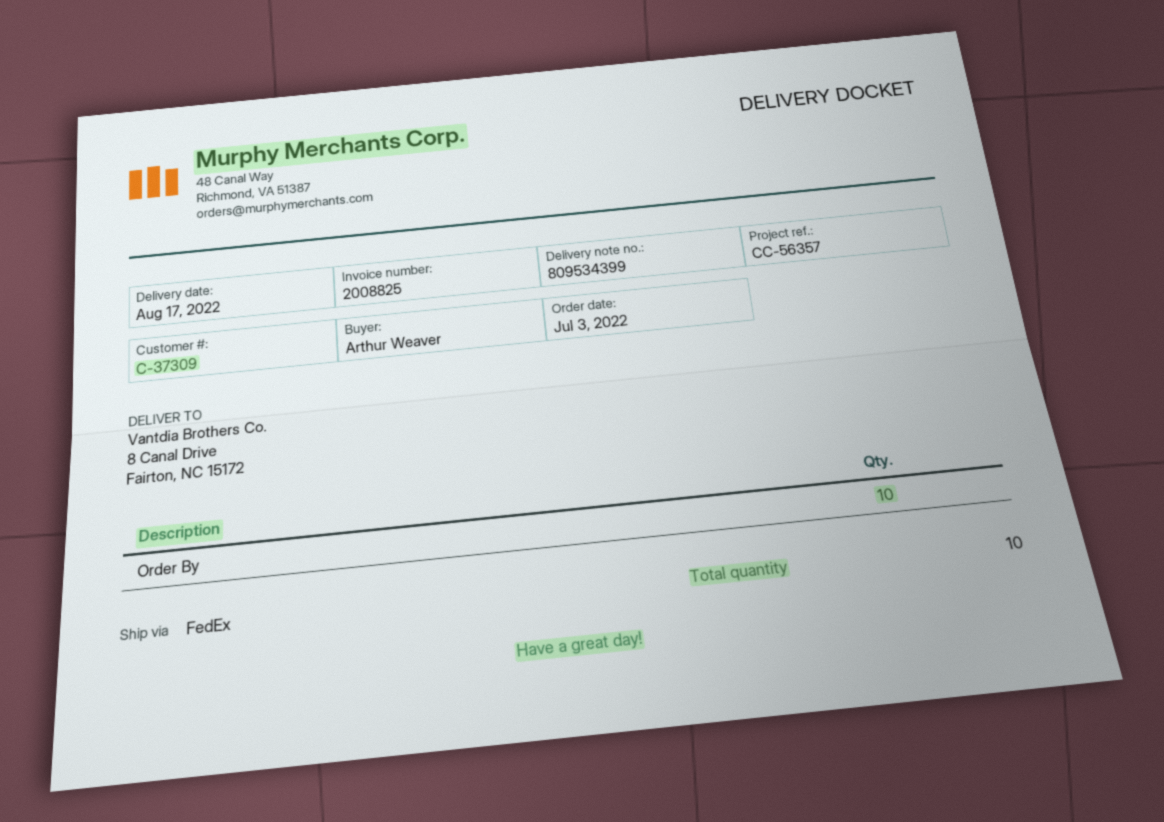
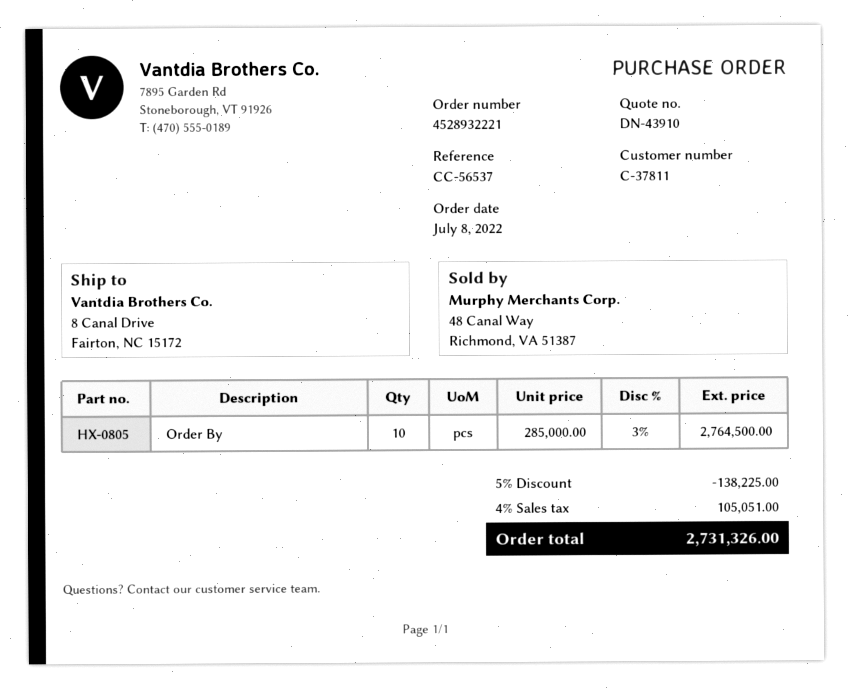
order date: 2022-07-03 -> 2022-07-08
customer number: C-37309 -> C-37811
reference: CC-56357 -> CC-56537

